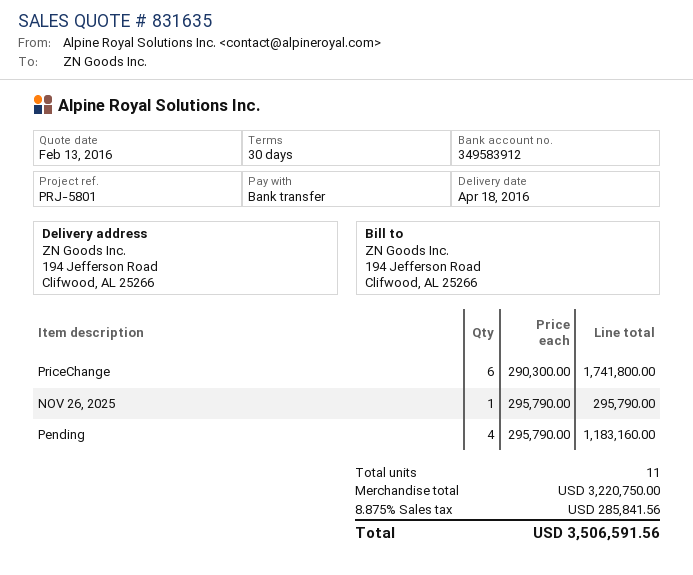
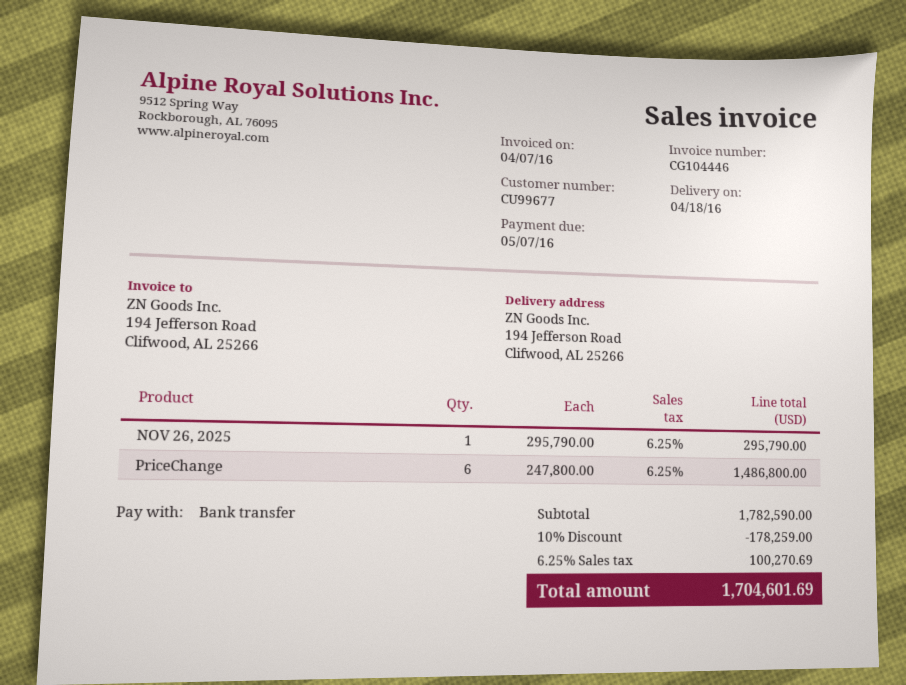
PriceChange: 6 x 290300.00 = 1741800.00 -> 6 x 247800.00 = 1486800.00
Pending: 4 x 295790.00 = 1183160.00 -> none
subtotal: 3220750.00 -> 1782590.00
discount: none -> 10% = 178259.00
tax: 8.875% = 285841.56 -> 6.25% = 100270.69
total: 3506591.56 -> 1704601.69

